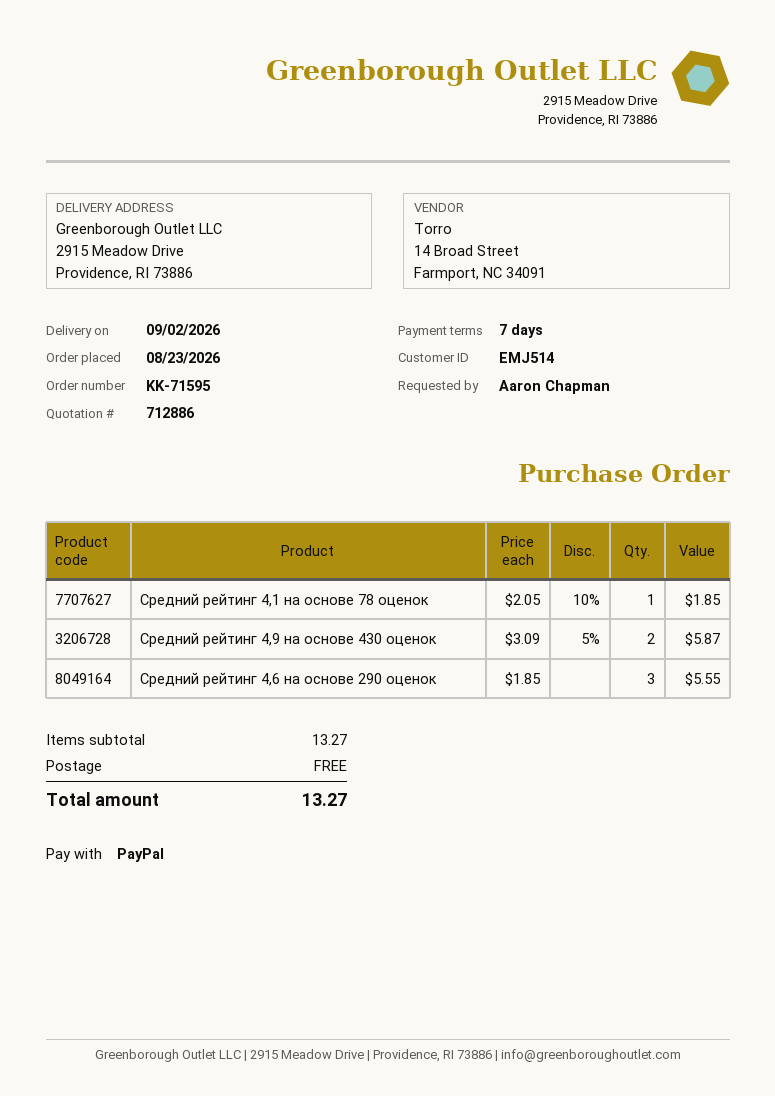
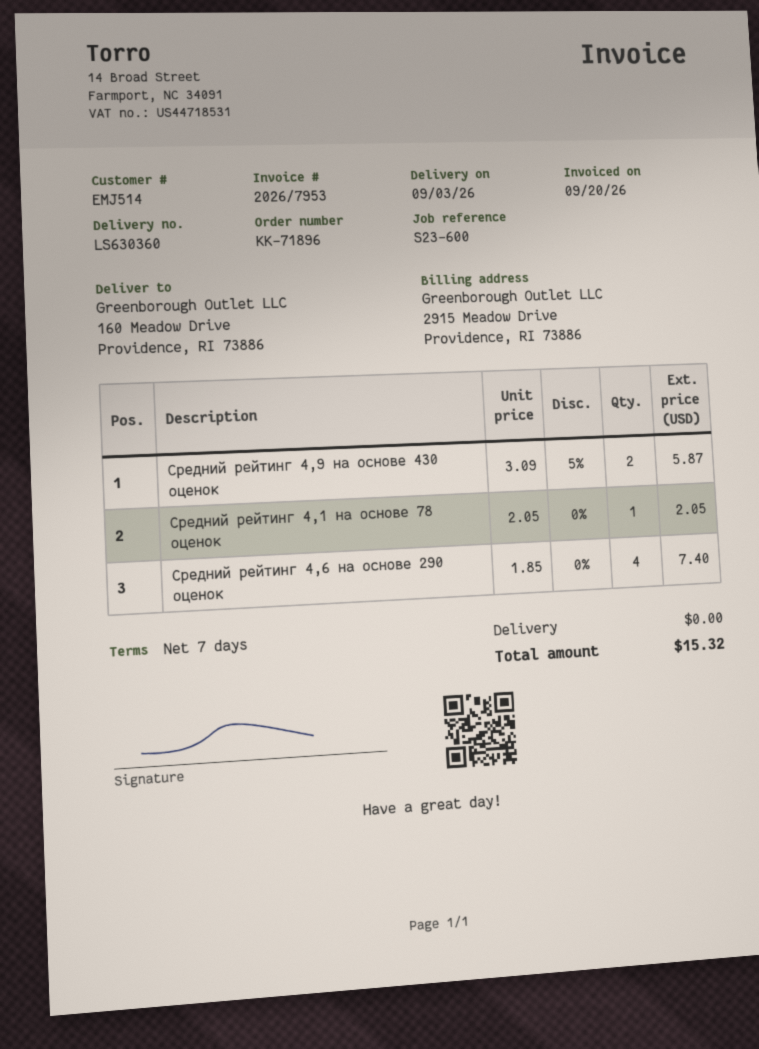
order number: KK-71595 -> KK-71896
delivery date: 2026-09-02 -> 2026-09-03
ship to: 2915 Meadow Drive, Providence, RI 73886 -> 160 Meadow Drive, Providence, RI 73886
Средний рейтинг 4,1 на основе 78 оценок: 1 x 2.05 - 10% = 1.85 -> 1 x 2.05 = 2.05
Средний рейтинг 4,6 на основе 290 оценок: 3 x 1.85 = 5.55 -> 4 x 1.85 = 7.40
total: 13.27 -> 15.32

